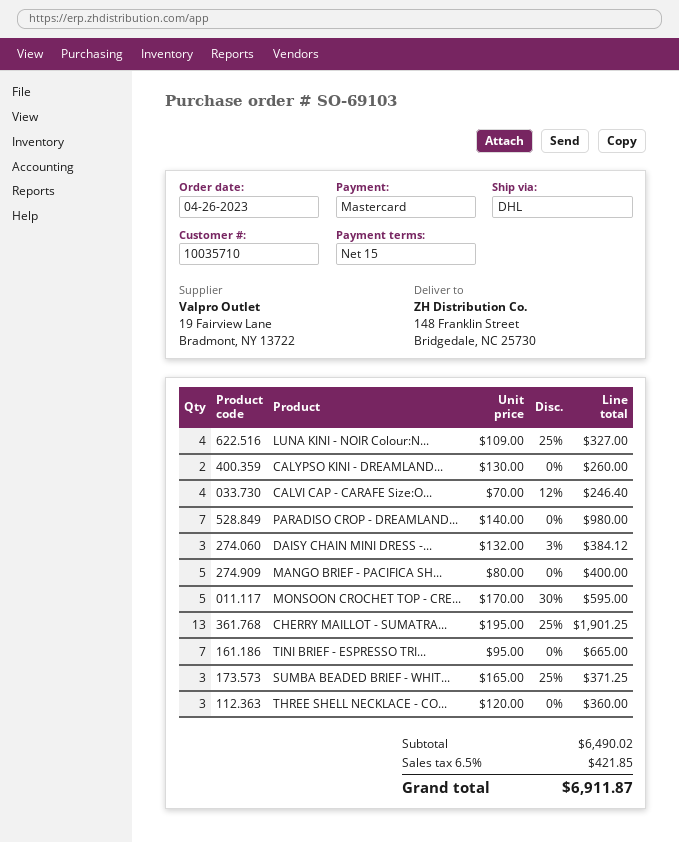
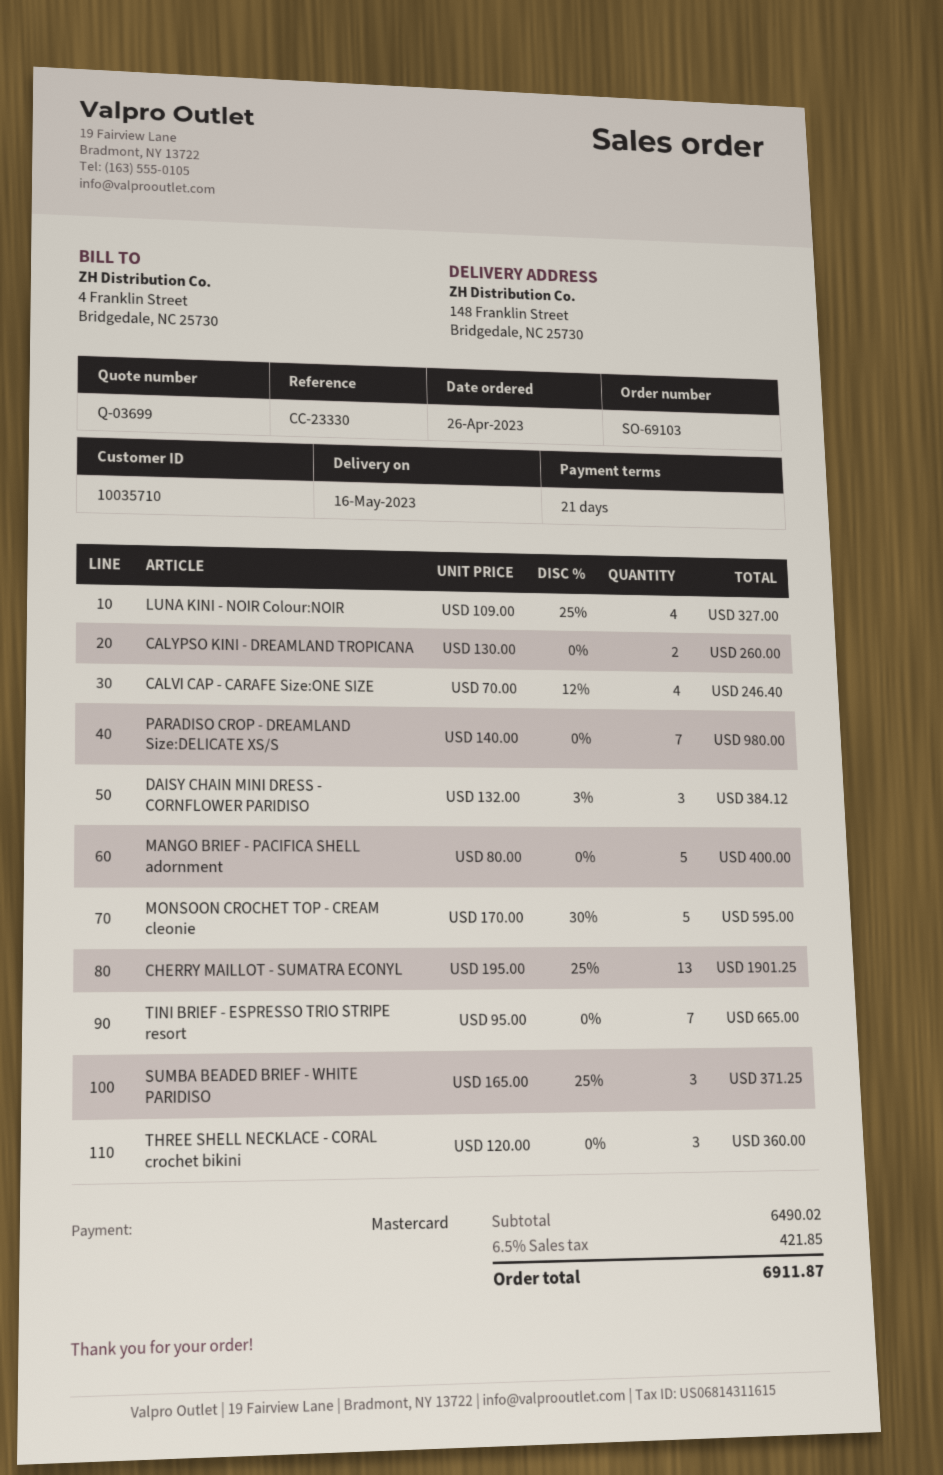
payment terms: 15 days -> 21 days

